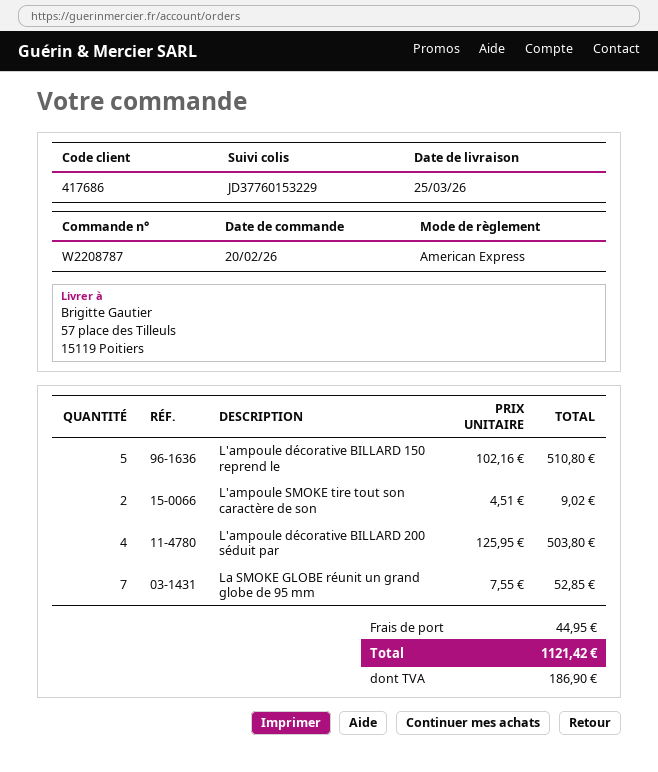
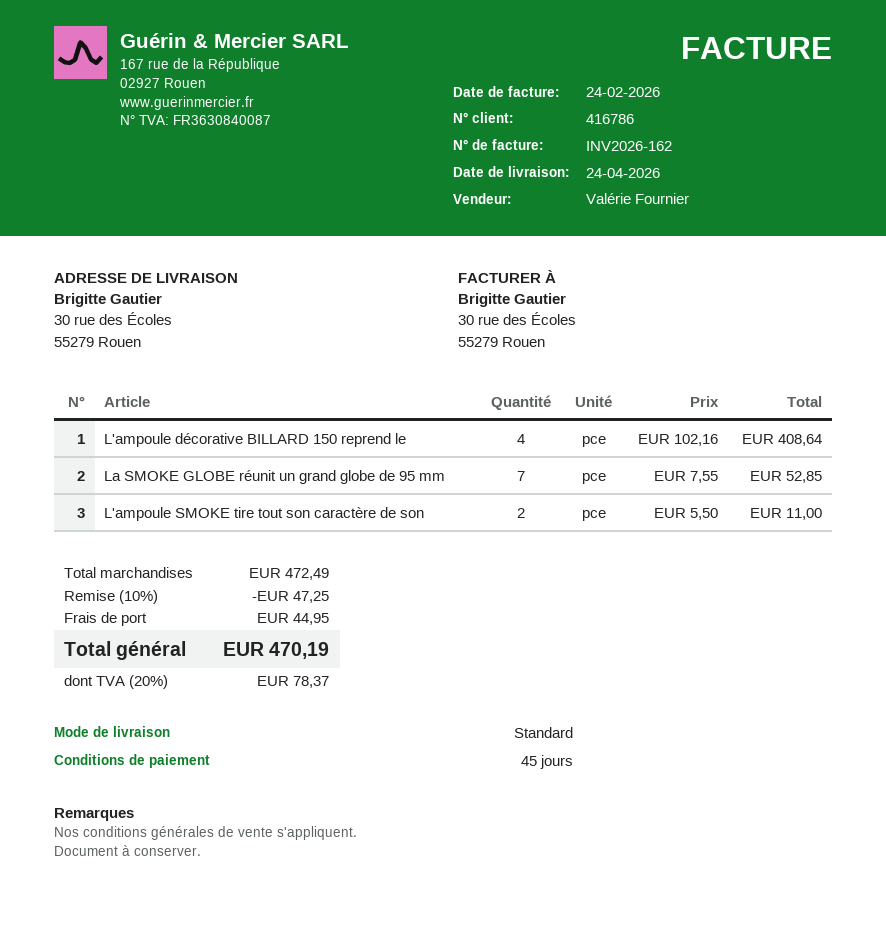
delivery date: 2026-03-25 -> 2026-04-24
customer number: 417686 -> 416786
ship to: 57 place des Tilleuls, 15119 Poitiers -> 30 rue des Écoles, 55279 Rouen
L'ampoule décorative BILLARD 150 reprend le: 5 x 102.16 = 510.80 -> 4 x 102.16 = 408.64
L'ampoule SMOKE tire tout son caractère de son: 2 x 4.51 = 9.02 -> 2 x 5.50 = 11.00
L'ampoule décorative BILLARD 200 séduit par: 4 x 125.95 = 503.80 -> none
discount: none -> 10% = 47.25
tax: 186.90 -> 78.37
total: 1121.42 -> 470.19

